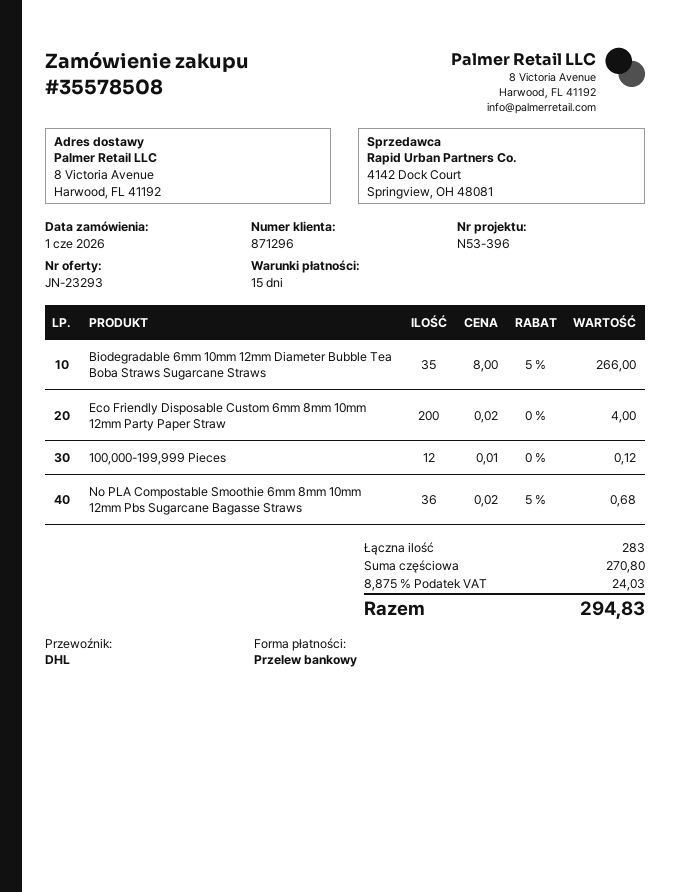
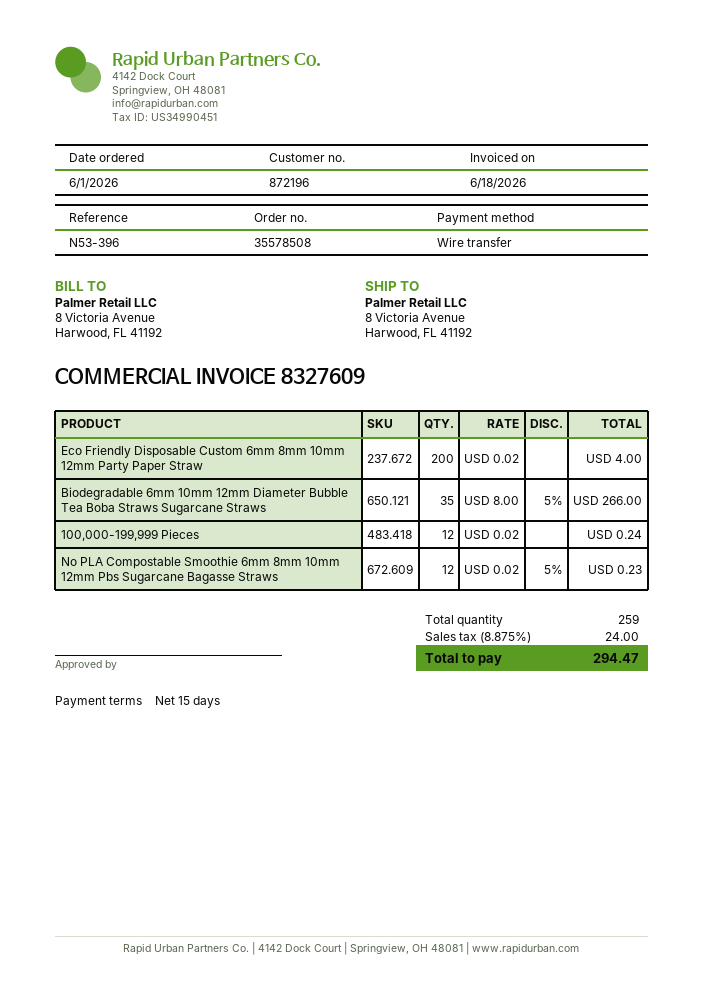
customer number: 871296 -> 872196
100,000-199,999 Pieces: 12 x 0.01 = 0.12 -> 12 x 0.02 = 0.24
No PLA Compostable Smoothie 6mm 8mm 10mm 12mm Pbs Sugarcane Bagasse Straws: 36 x 0.02 - 5% = 0.68 -> 12 x 0.02 - 5% = 0.23
total quantity: 283 -> 259
tax: 8.875% = 24.03 -> 8.875% = 24.00
total: 294.83 -> 294.47

